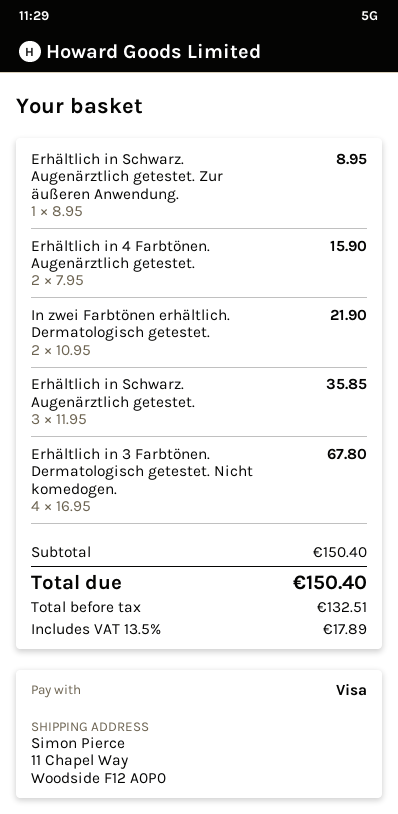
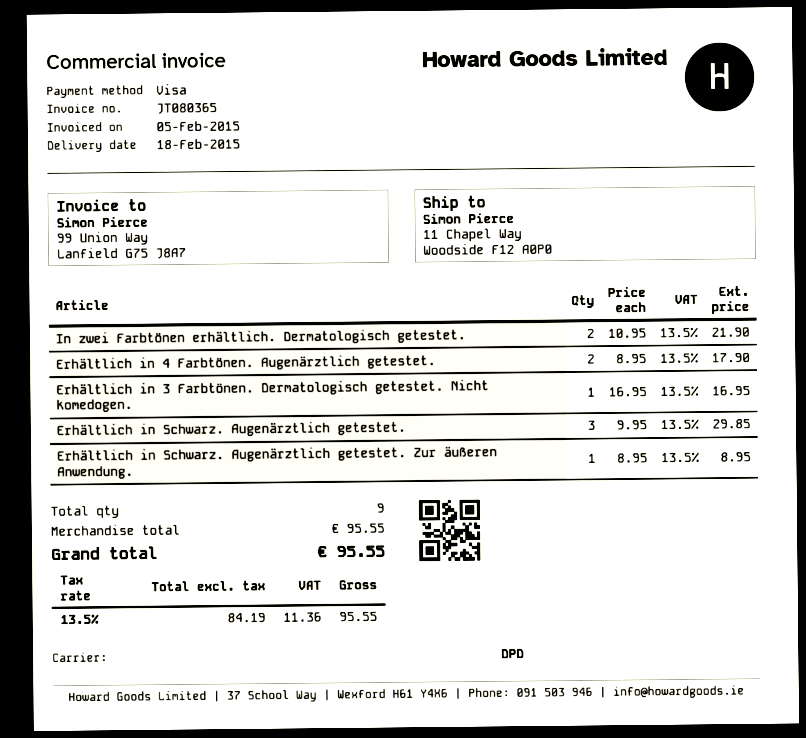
Erhältlich in 4 Farbtönen. Augenärztlich getestet.: 2 x 7.95 = 15.90 -> 2 x 8.95 = 17.90
Erhältlich in Schwarz. Augenärztlich getestet.: 3 x 11.95 = 35.85 -> 3 x 9.95 = 29.85
Erhältlich in 3 Farbtönen. Dermatologisch getestet. Nicht komedogen.: 4 x 16.95 = 67.80 -> 1 x 16.95 = 16.95
subtotal: 150.40 -> 95.55
net: 132.51 -> 84.19
tax: 13.5% = 17.89 -> 13.5% = 11.36
total: 150.40 -> 95.55

